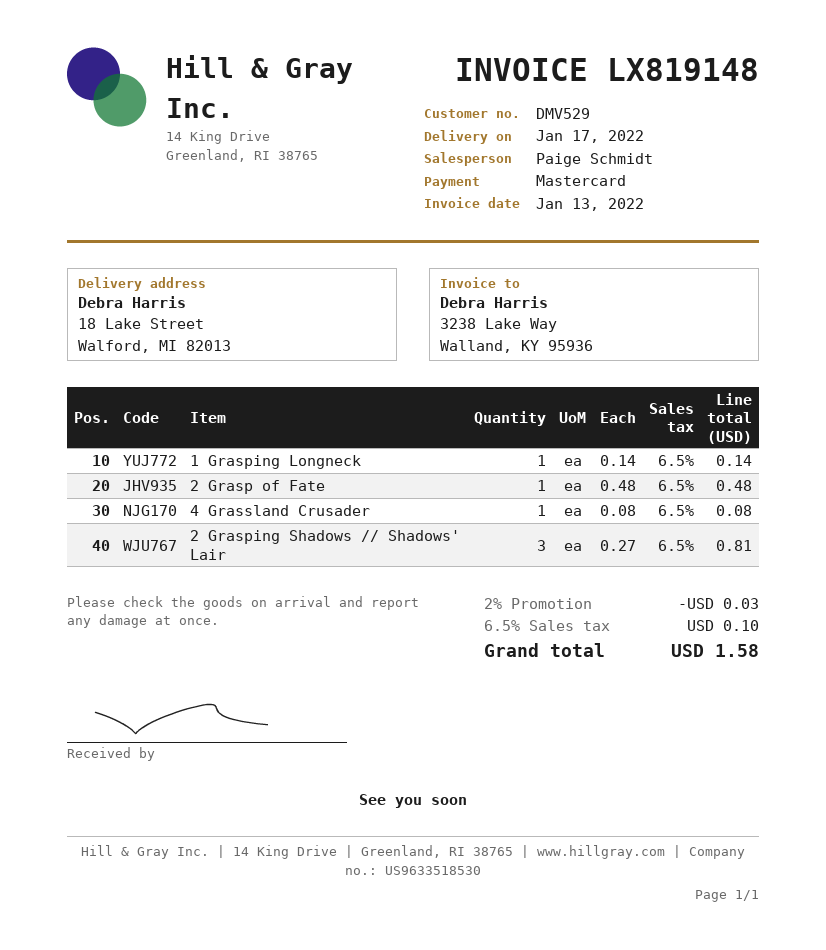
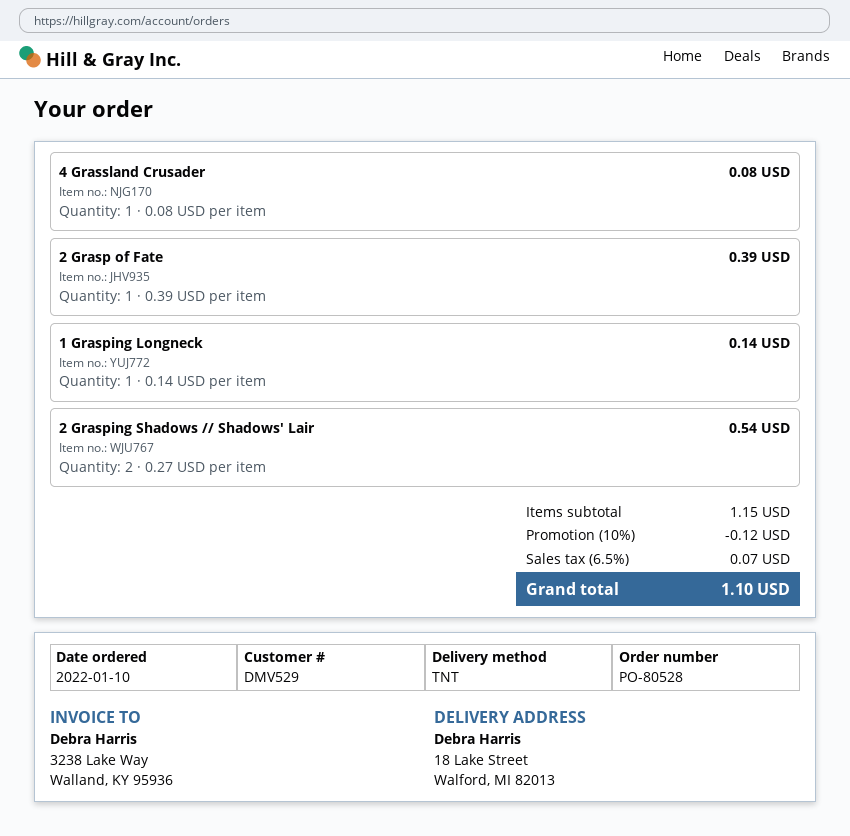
2 Grasp of Fate: 1 x 0.48 = 0.48 -> 1 x 0.39 = 0.39
2 Grasping Shadows // Shadows' Lair: 3 x 0.27 = 0.81 -> 2 x 0.27 = 0.54
discount: 2% = 0.03 -> 10% = 0.12
tax: 6.5% = 0.10 -> 6.5% = 0.07
total: 1.58 -> 1.10

